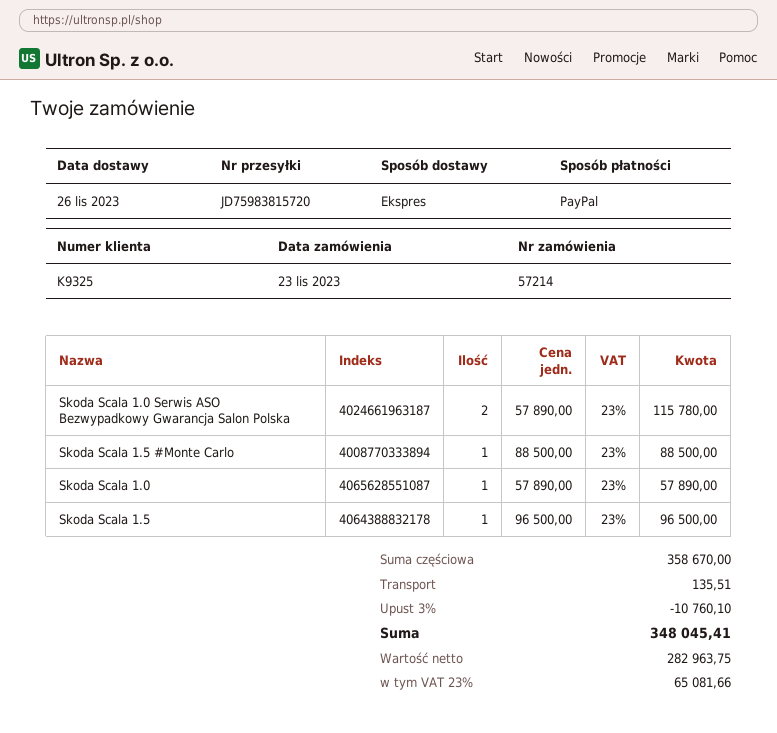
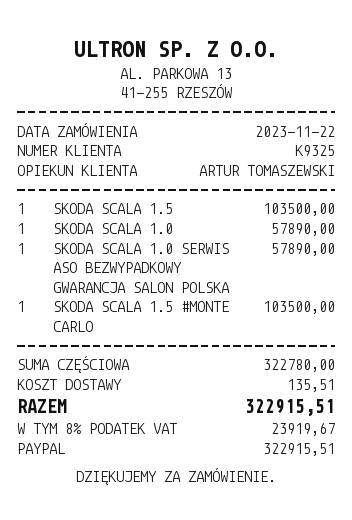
order date: 2023-11-23 -> 2023-11-22
Skoda Scala 1.0 Serwis ASO Bezwypadkowy Gwarancja Salon Polska: 2 for 115780.00 -> 1 for 57890.00
Skoda Scala 1.5 #Monte Carlo: 1 for 88500.00 -> 1 for 103500.00
Skoda Scala 1.5: 1 for 96500.00 -> 1 for 103500.00
subtotal: 358670.00 -> 322780.00
discount: 3% = 10760.10 -> none
tax: 23% = 65081.66 -> 8% = 23919.67
total: 348045.41 -> 322915.51

